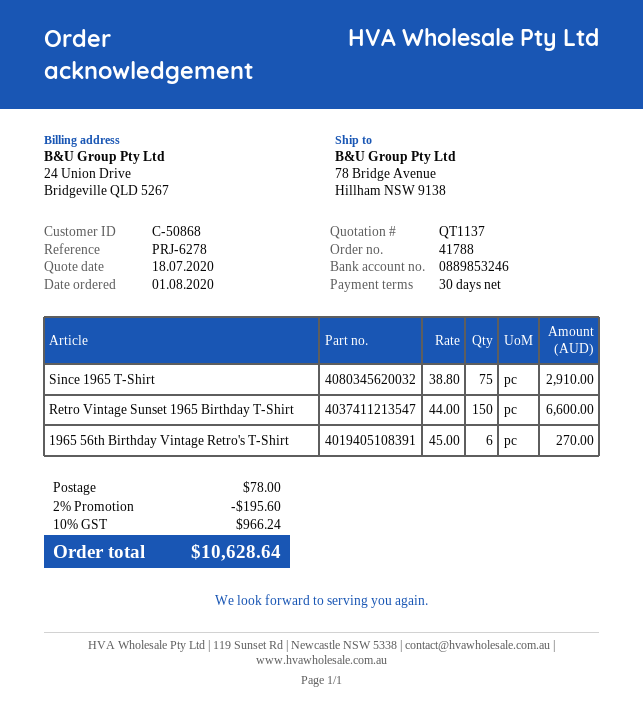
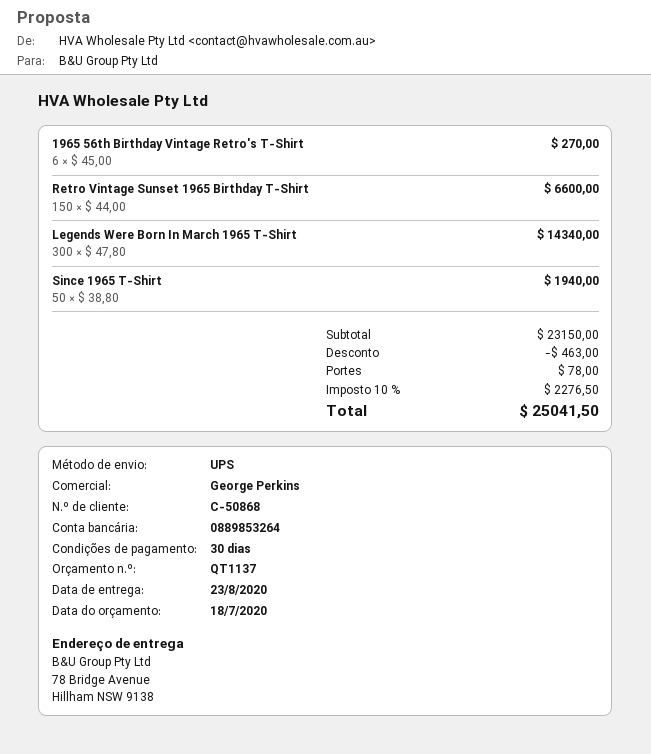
bank account: 0889853246 -> 0889853264
Since 1965 T-Shirt: 75 x 38.80 = 2910.00 -> 50 x 38.80 = 1940.00
Legends Were Born In March 1965 T-Shirt: none -> 300 x 47.80 = 14340.00
discount: 195.60 -> 463.00
tax: 10% = 966.24 -> 10% = 2276.50
total: 10628.64 -> 25041.50

